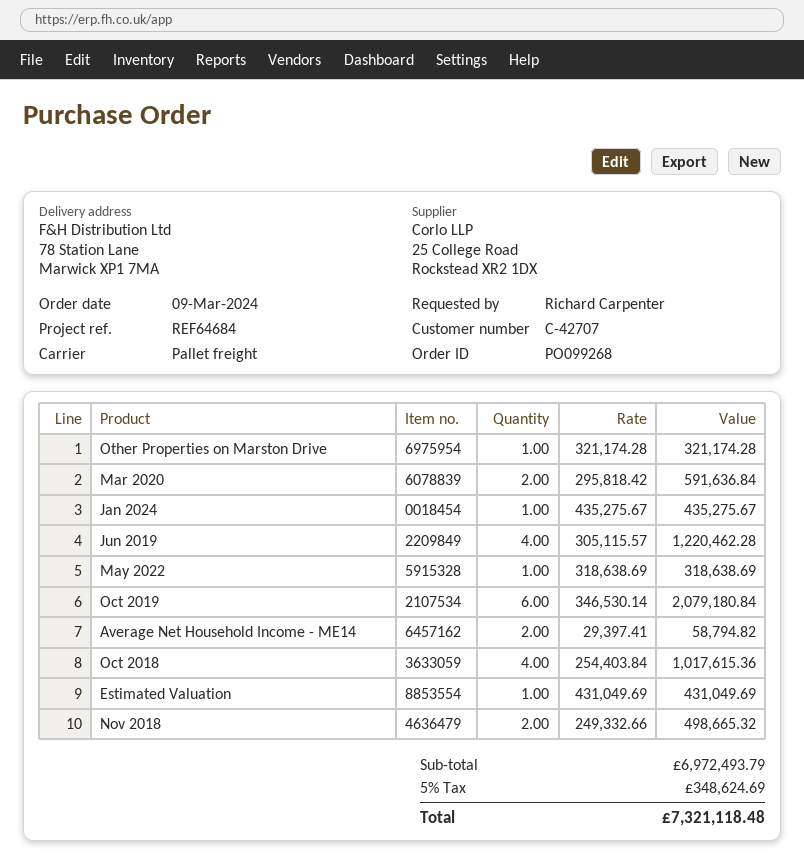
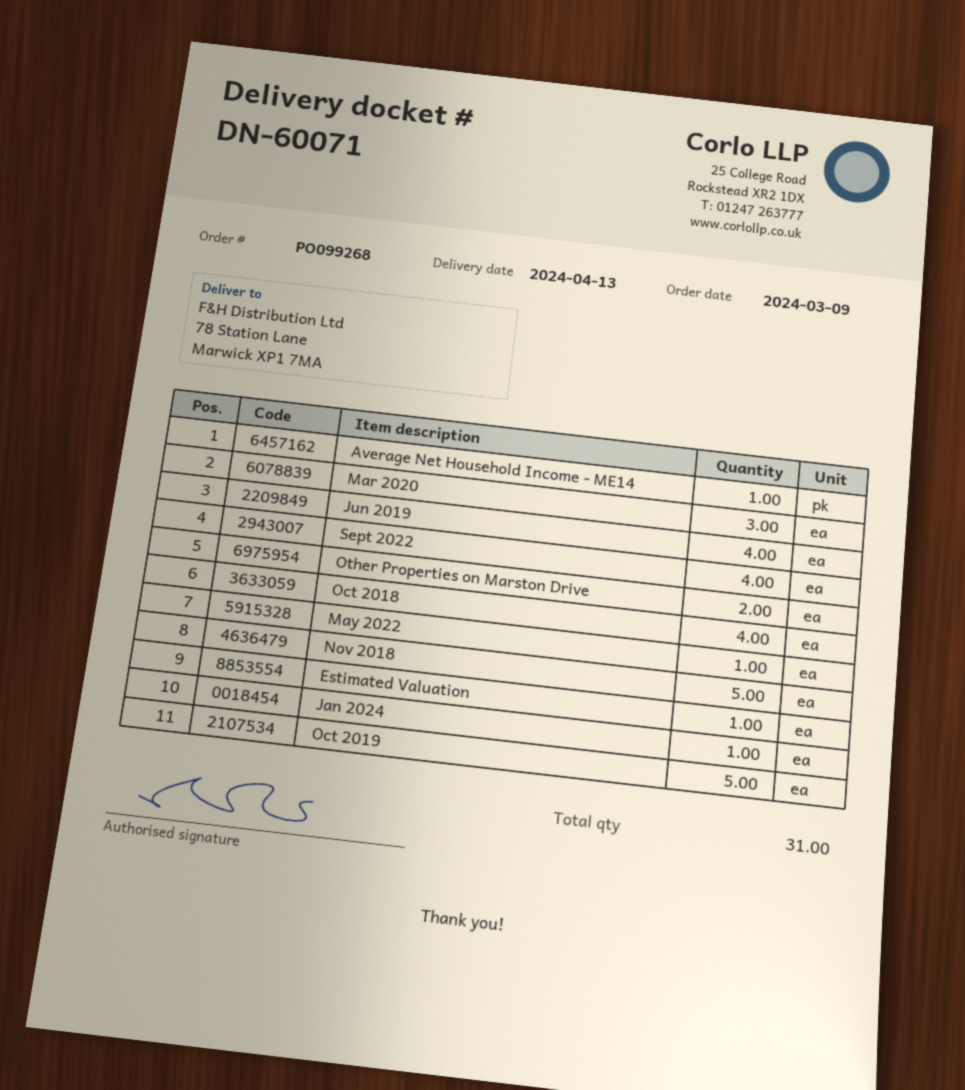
Other Properties on Marston Drive: 1 -> 2
Mar 2020: 2 -> 3
Oct 2019: 6 -> 5
Average Net Household Income - ME14: 2 -> 1
Nov 2018: 2 -> 5
Sept 2022: none -> 4

